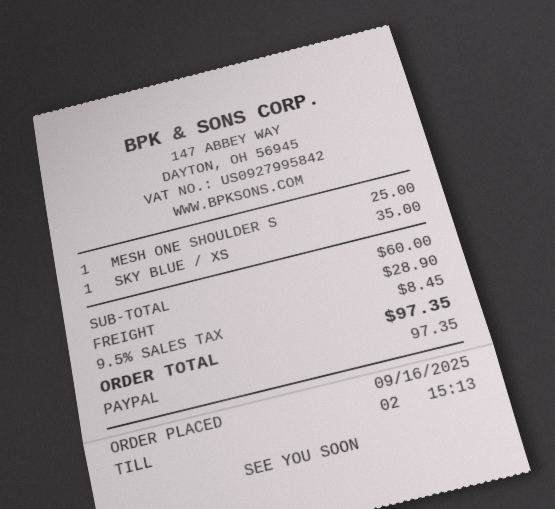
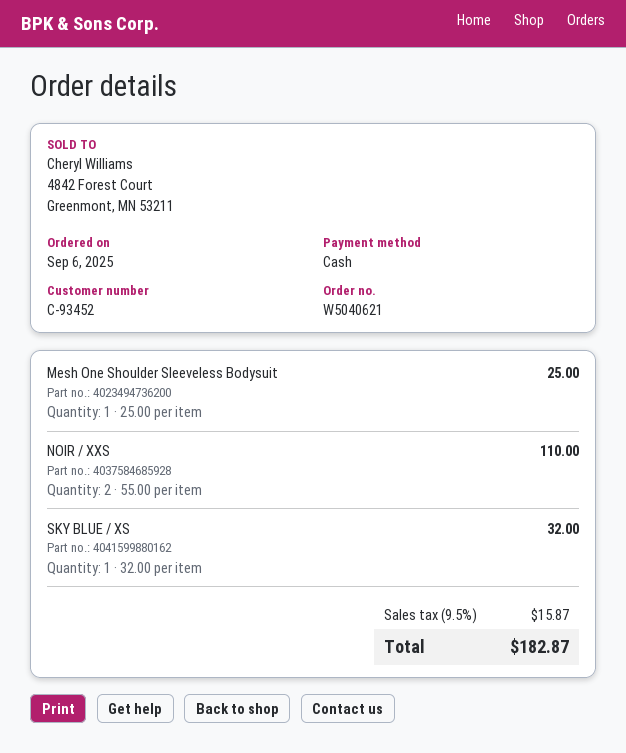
order date: 2025-09-16 -> 2025-09-06
payment method: PayPal -> cash
SKY BLUE / XS: 1 for 35.00 -> 1 for 32.00
NOIR / XXS: none -> 2 for 110.00
shipping: 28.90 -> none
tax: 9.5% = 8.45 -> 9.5% = 15.87
total: 97.35 -> 182.87

